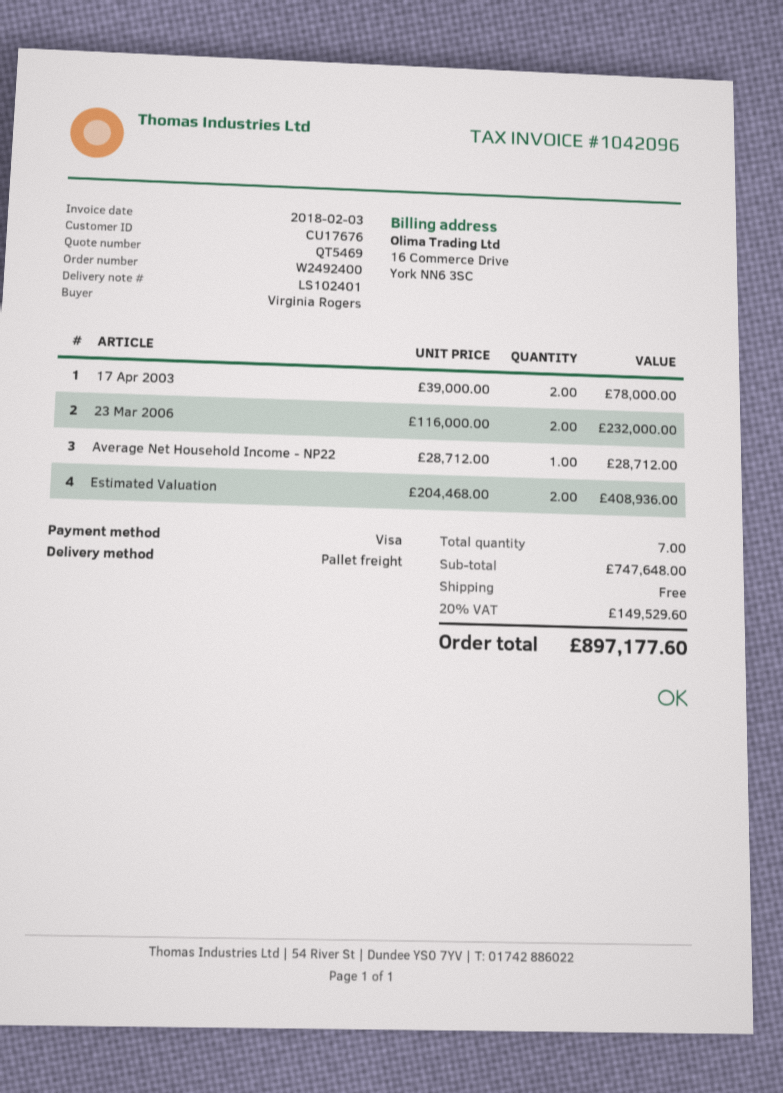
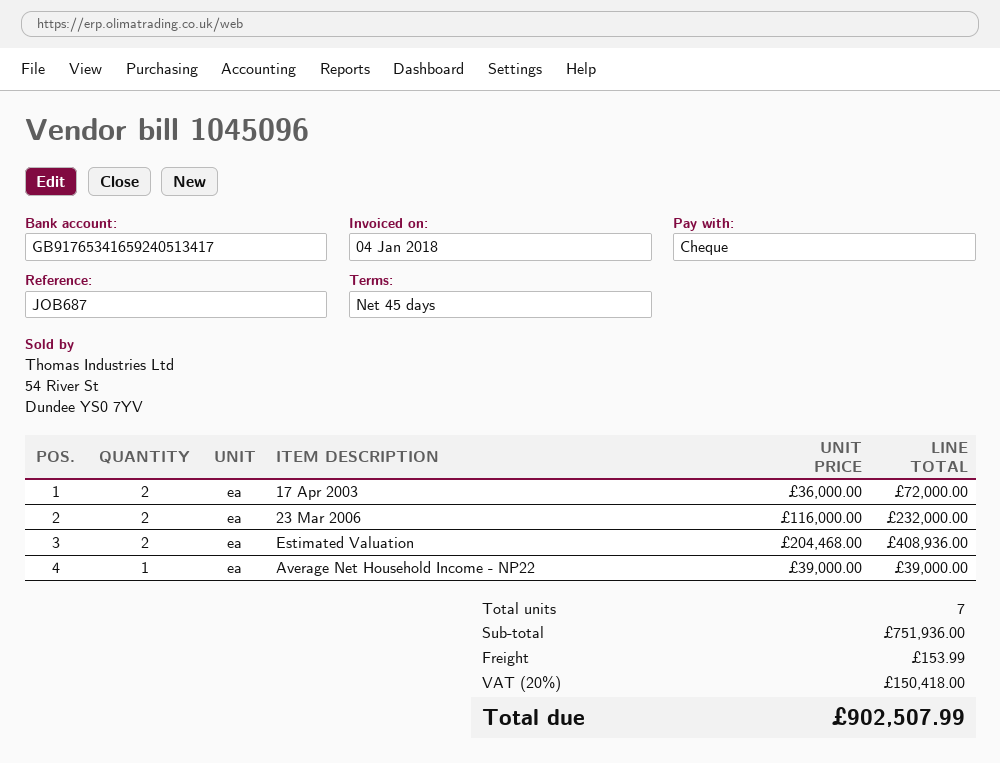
invoice number: 1042096 -> 1045096
invoice date: 2018-02-03 -> 2018-01-04
payment method: Visa -> cheque
17 Apr 2003: 2 x 39000.00 = 78000.00 -> 2 x 36000.00 = 72000.00
Average Net Household Income - NP22: 1 x 28712.00 = 28712.00 -> 1 x 39000.00 = 39000.00
subtotal: 747648.00 -> 751936.00
shipping: 0.00 -> 153.99
tax: 20% = 149529.60 -> 20% = 150418.00
total: 897177.60 -> 902507.99

